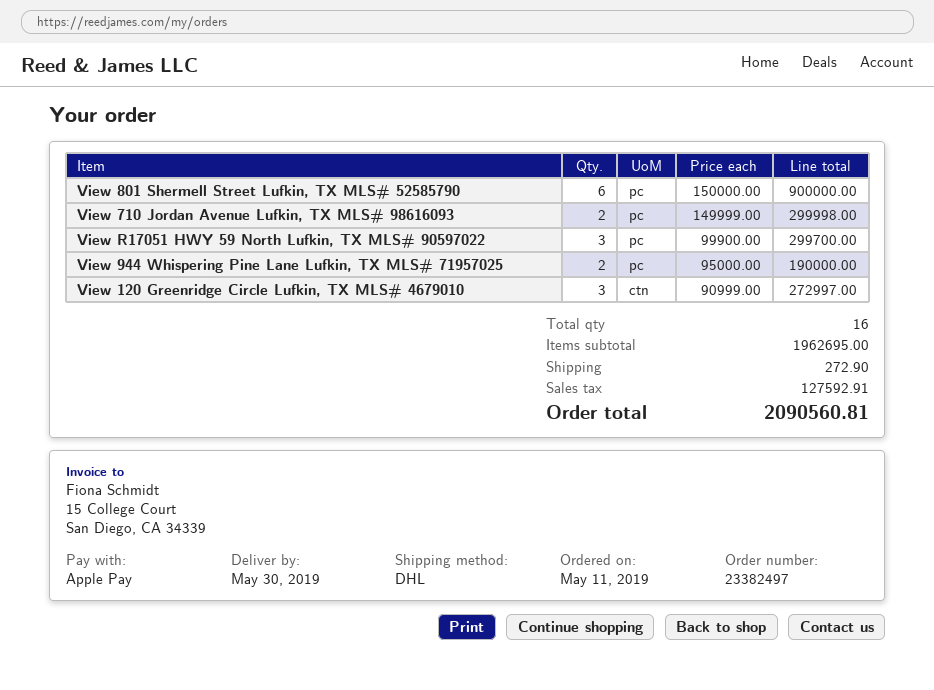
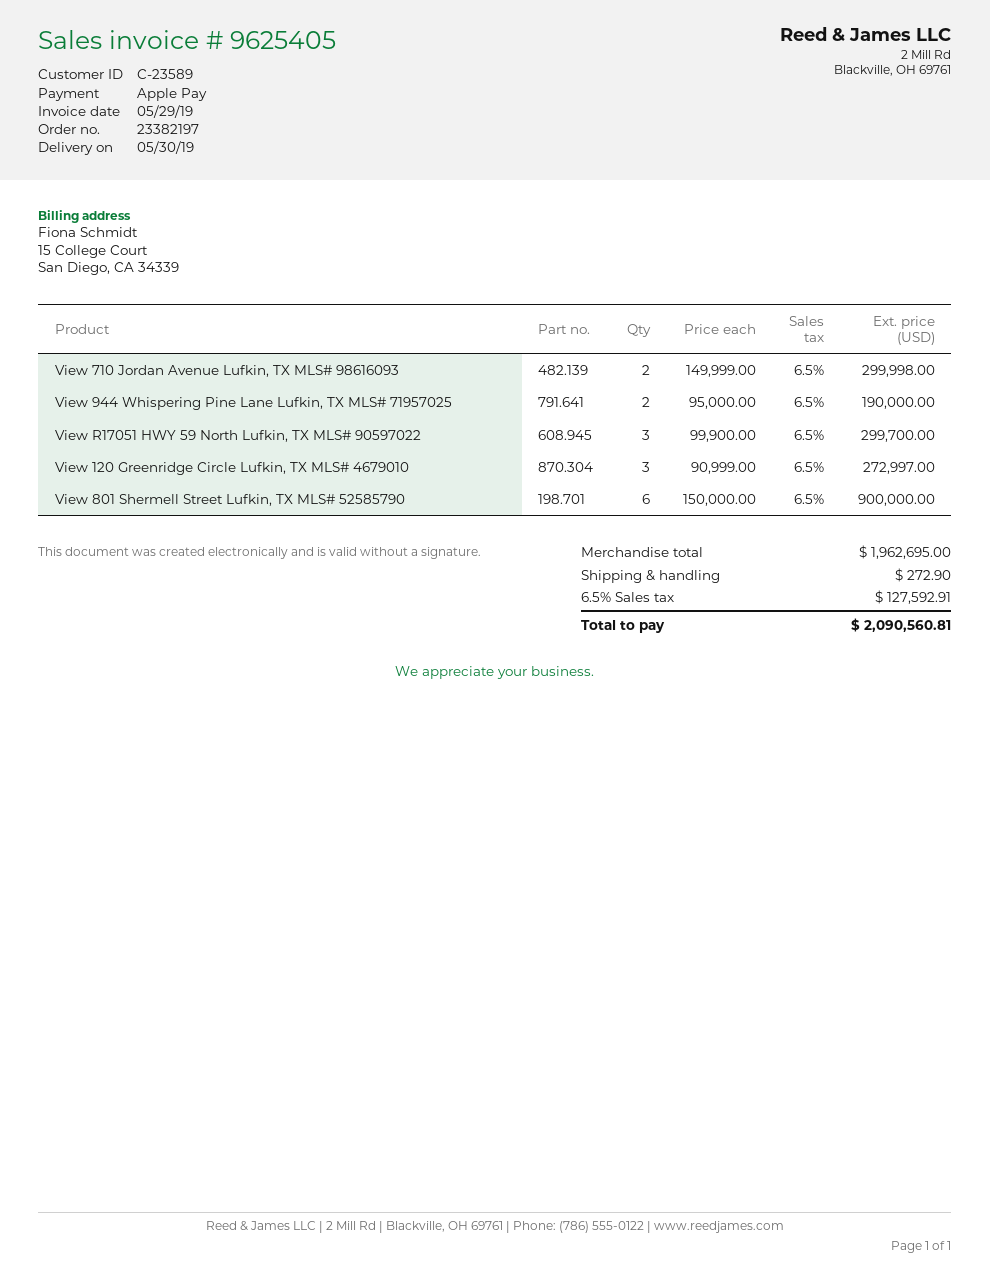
order number: 23382497 -> 23382197

